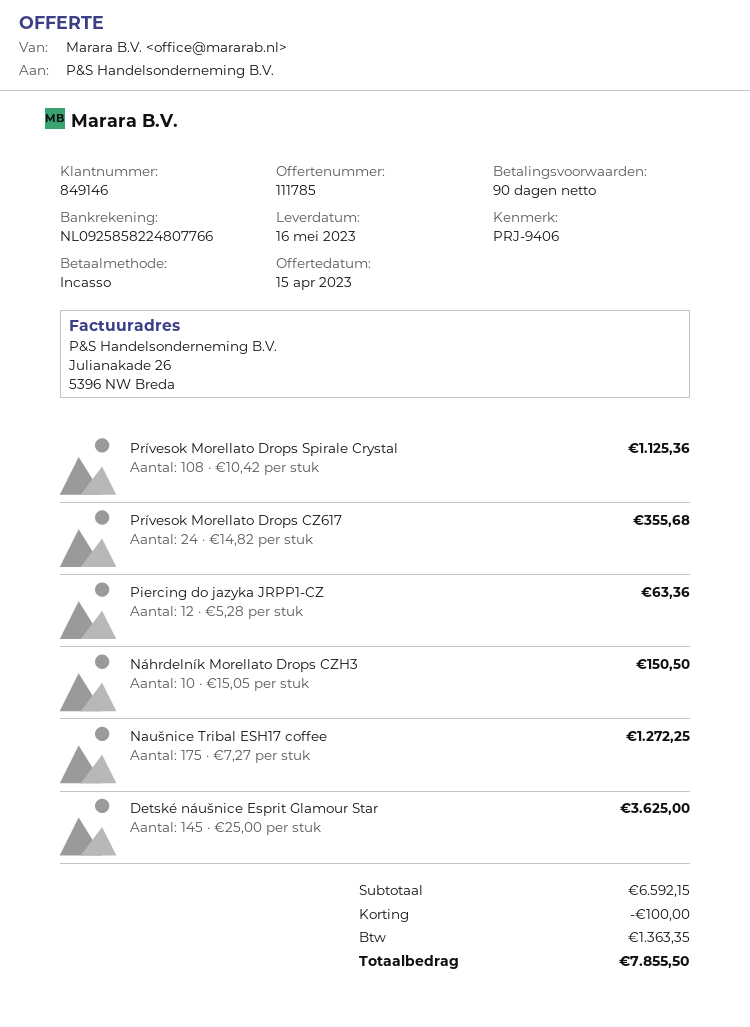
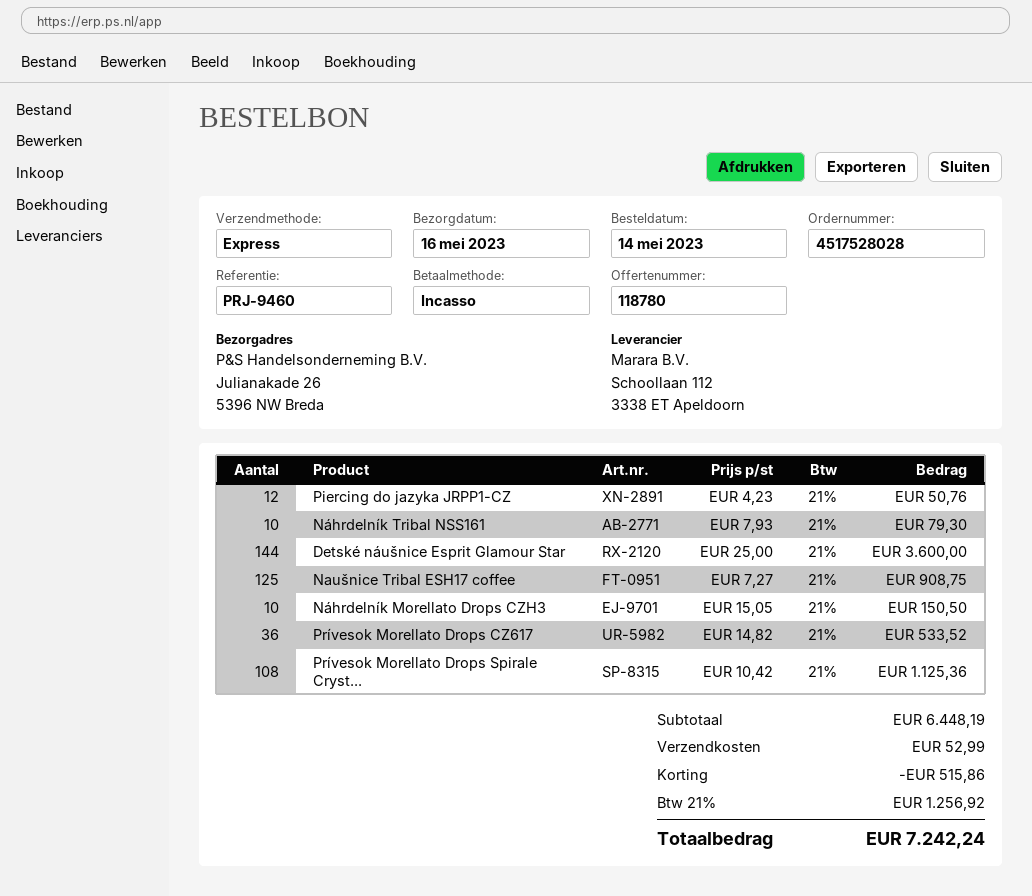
quote number: 111785 -> 118780
reference: PRJ-9406 -> PRJ-9460
Prívesok Morellato Drops CZ617: 24 x 14.82 = 355.68 -> 36 x 14.82 = 533.52
Piercing do jazyka JRPP1-CZ: 12 x 5.28 = 63.36 -> 12 x 4.23 = 50.76
Naušnice Tribal ESH17 coffee: 175 x 7.27 = 1272.25 -> 125 x 7.27 = 908.75
Detské náušnice Esprit Glamour Star: 145 x 25.00 = 3625.00 -> 144 x 25.00 = 3600.00
Náhrdelník Tribal NSS161: none -> 10 x 7.93 = 79.30
subtotal: 6592.15 -> 6448.19
discount: 100.00 -> 515.86
shipping: none -> 52.99
tax: 1363.35 -> 1256.92
total: 7855.50 -> 7242.24

